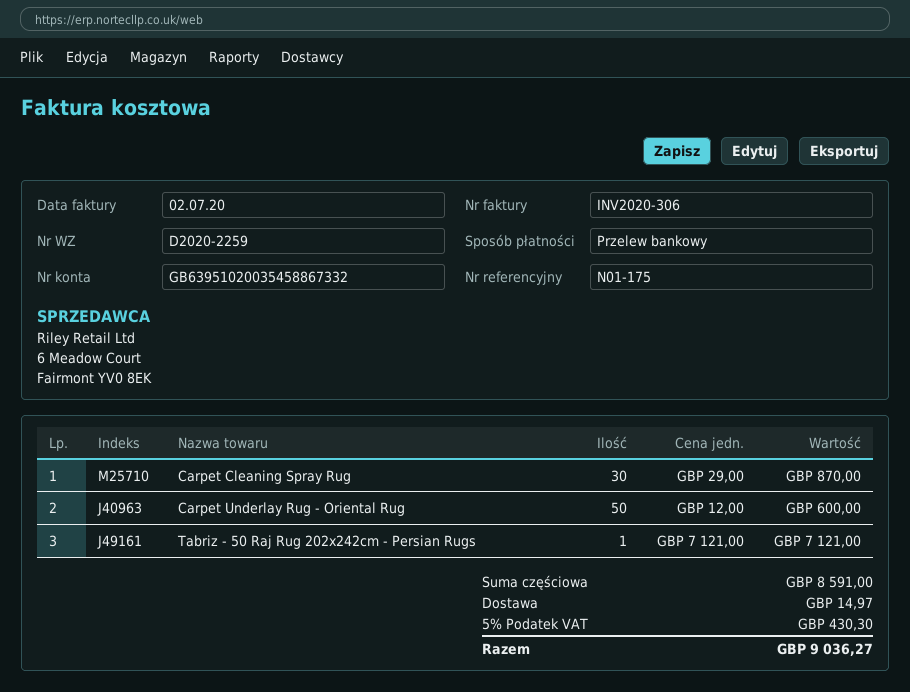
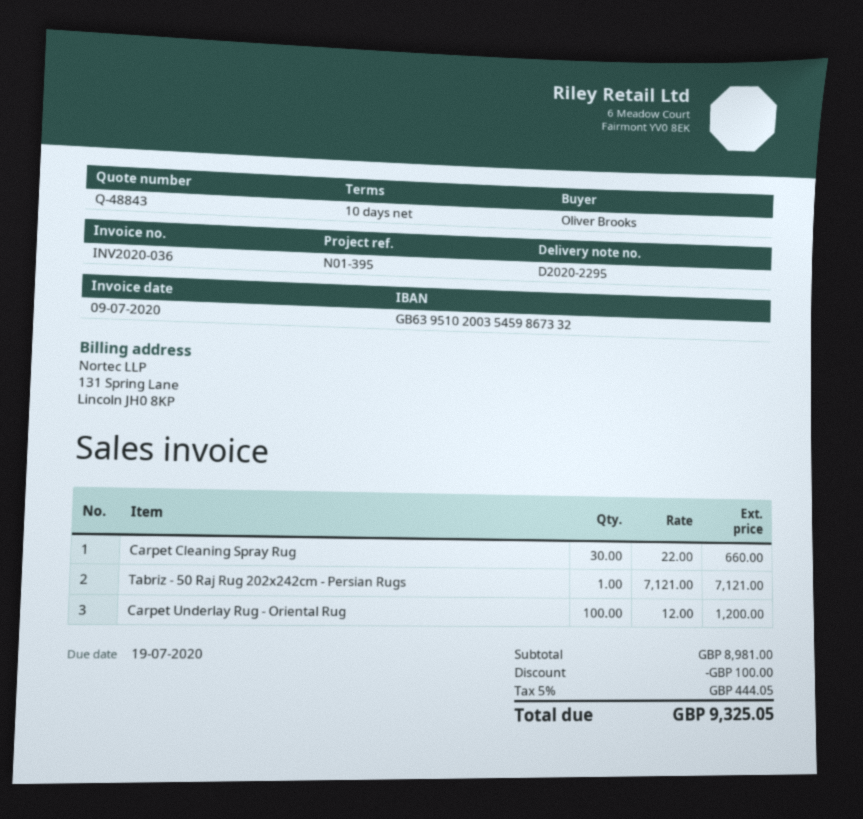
delivery note number: D2020-2259 -> D2020-2295
invoice number: INV2020-306 -> INV2020-036
invoice date: 2020-07-02 -> 2020-07-09
reference: N01-175 -> N01-395
bank account: GB63951020035458867332 -> GB63951020035459867332
Carpet Cleaning Spray Rug: 30 x 29.00 = 870.00 -> 30 x 22.00 = 660.00
Carpet Underlay Rug - Oriental Rug: 50 x 12.00 = 600.00 -> 100 x 12.00 = 1200.00
subtotal: 8591.00 -> 8981.00
discount: none -> 100.00
shipping: 14.97 -> none
tax: 5% = 430.30 -> 5% = 444.05
total: 9036.27 -> 9325.05

